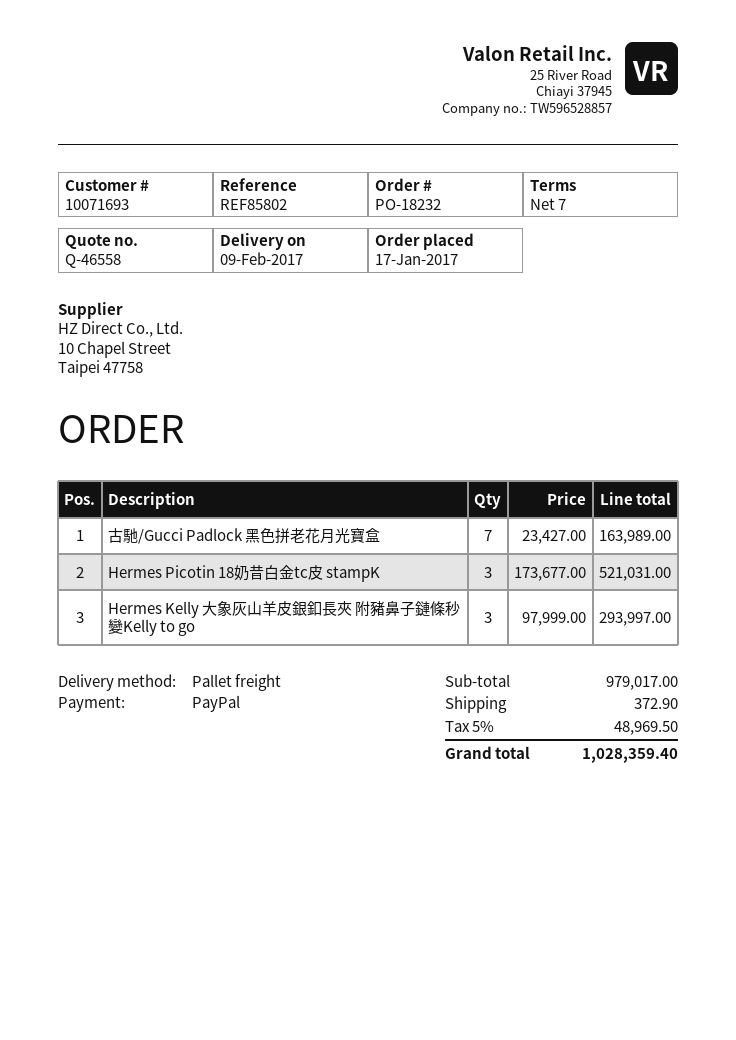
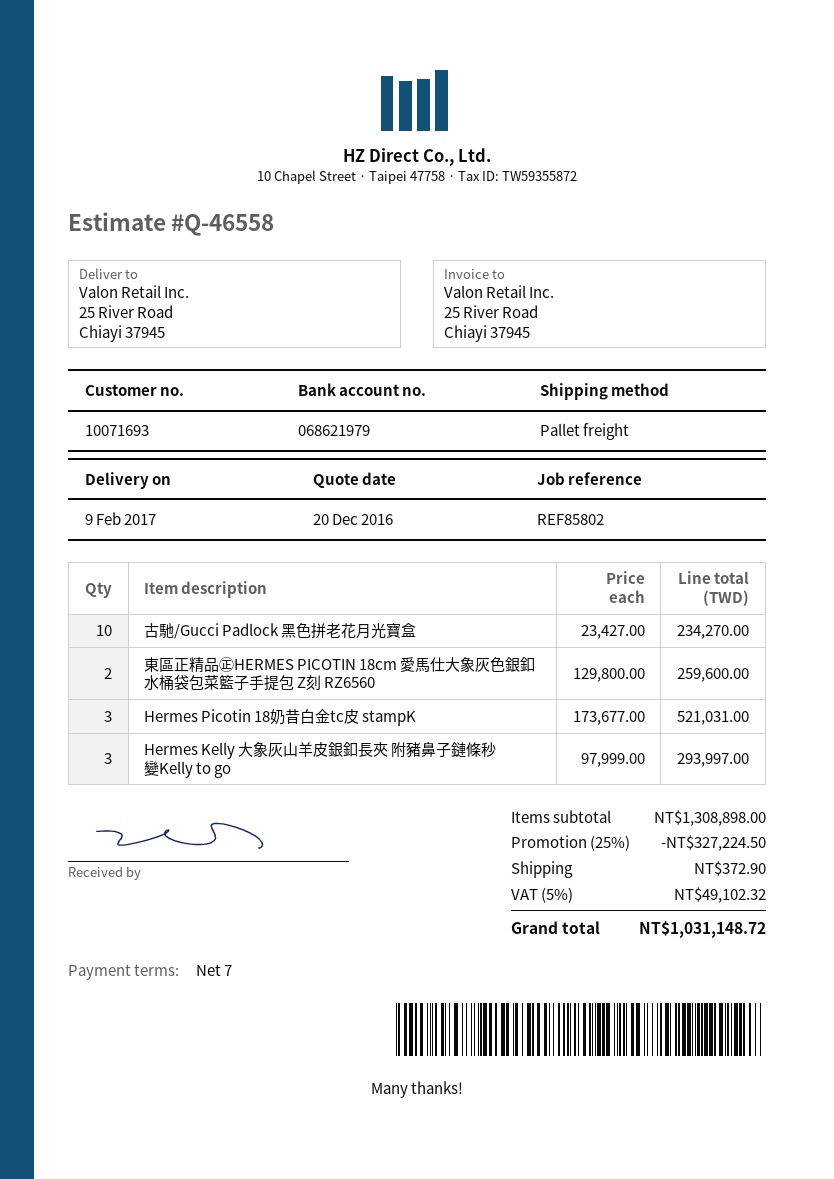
古馳/Gucci Padlock 黑色拼老花月光寶盒: 7 x 23427.00 = 163989.00 -> 10 x 23427.00 = 234270.00
東區正精品㊣HERMES PICOTIN 18cm 愛馬仕大象灰色銀釦水桶袋包菜籃子手提包 Z刻 RZ6560: none -> 2 x 129800.00 = 259600.00
subtotal: 979017.00 -> 1308898.00
discount: none -> 25% = 327224.50
tax: 5% = 48969.50 -> 5% = 49102.32
total: 1028359.40 -> 1031148.72

